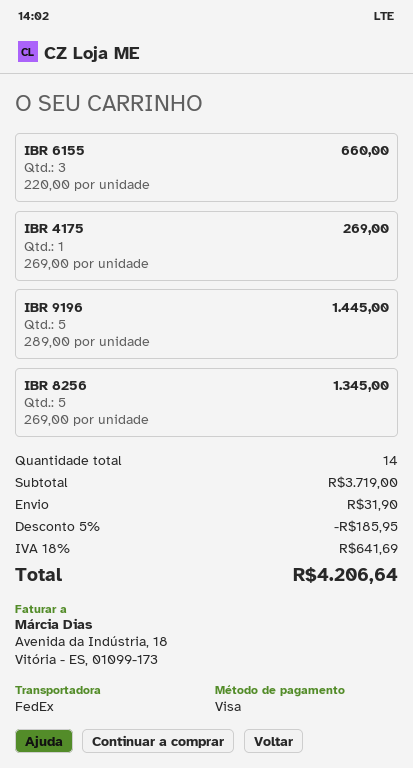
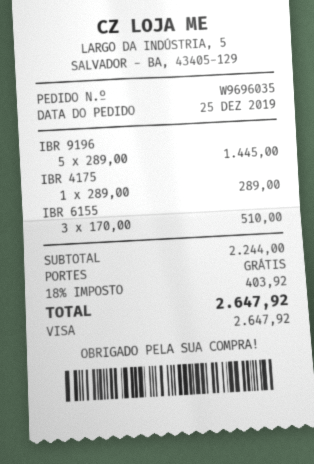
IBR 6155: 3 x 220.00 = 660.00 -> 3 x 170.00 = 510.00
IBR 4175: 1 x 269.00 = 269.00 -> 1 x 289.00 = 289.00
IBR 8256: 5 x 269.00 = 1345.00 -> none
subtotal: 3719.00 -> 2244.00
discount: 5% = 185.95 -> none
shipping: 31.90 -> 0.00
tax: 18% = 641.69 -> 18% = 403.92
total: 4206.64 -> 2647.92

